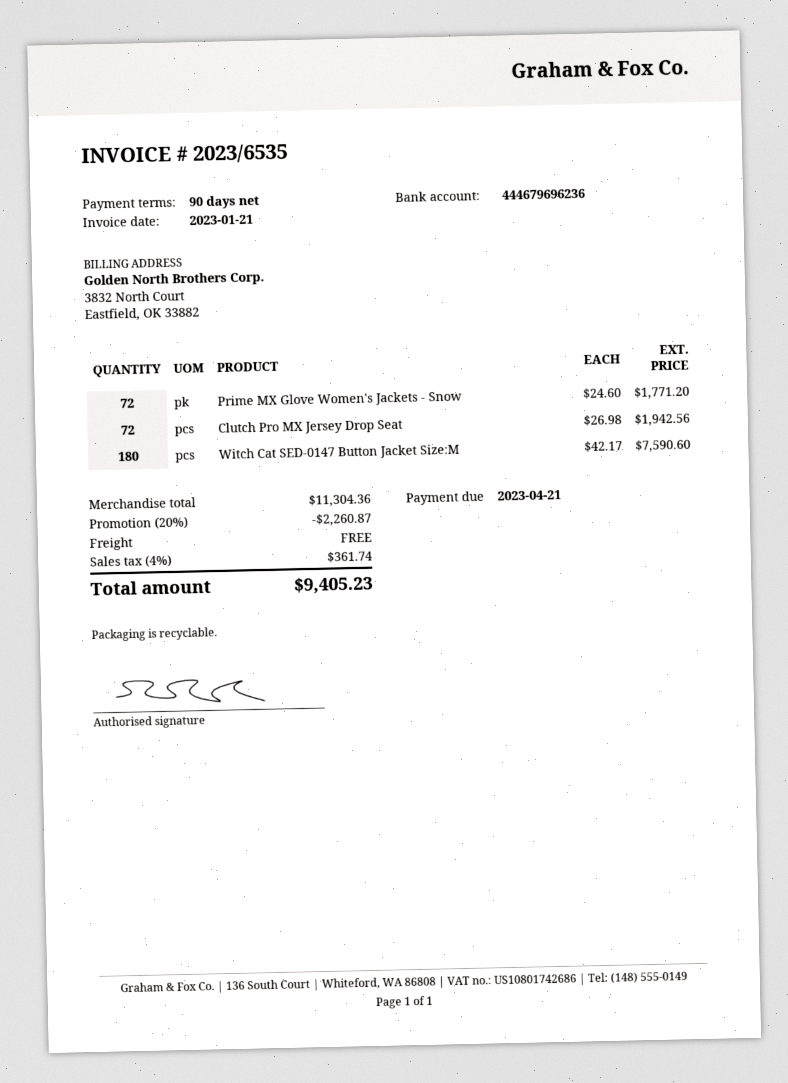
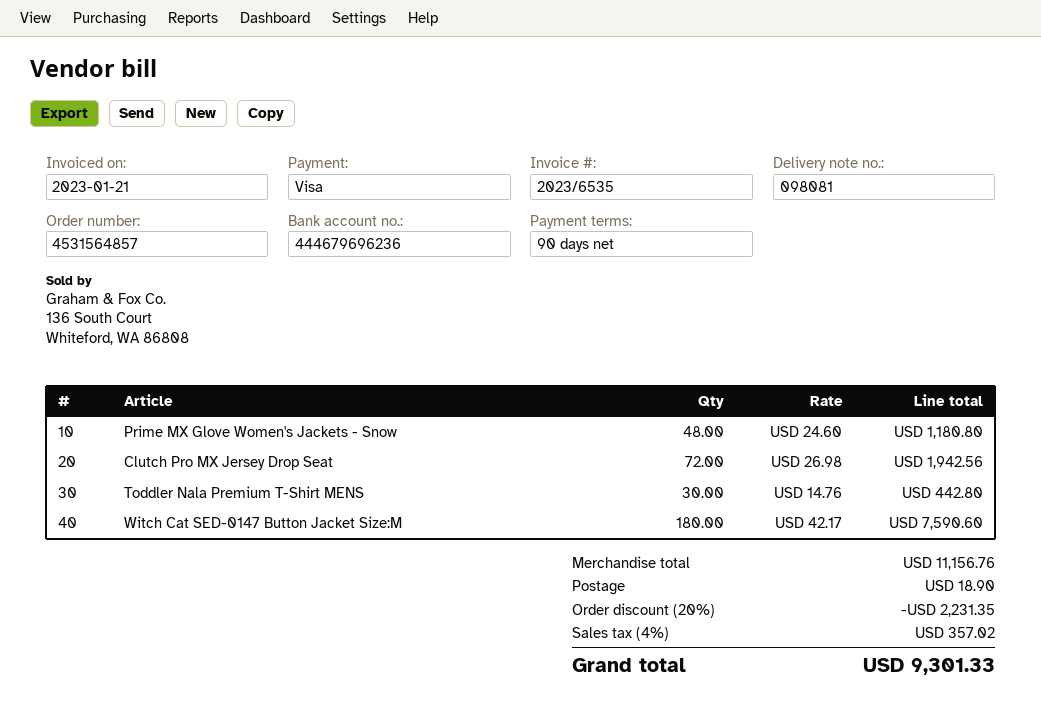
Prime MX Glove Women's Jackets - Snow: 72 x 24.60 = 1771.20 -> 48 x 24.60 = 1180.80
Toddler Nala Premium T-Shirt MENS: none -> 30 x 14.76 = 442.80
subtotal: 11304.36 -> 11156.76
discount: 20% = 2260.87 -> 20% = 2231.35
shipping: 0.00 -> 18.90
tax: 4% = 361.74 -> 4% = 357.02
total: 9405.23 -> 9301.33

